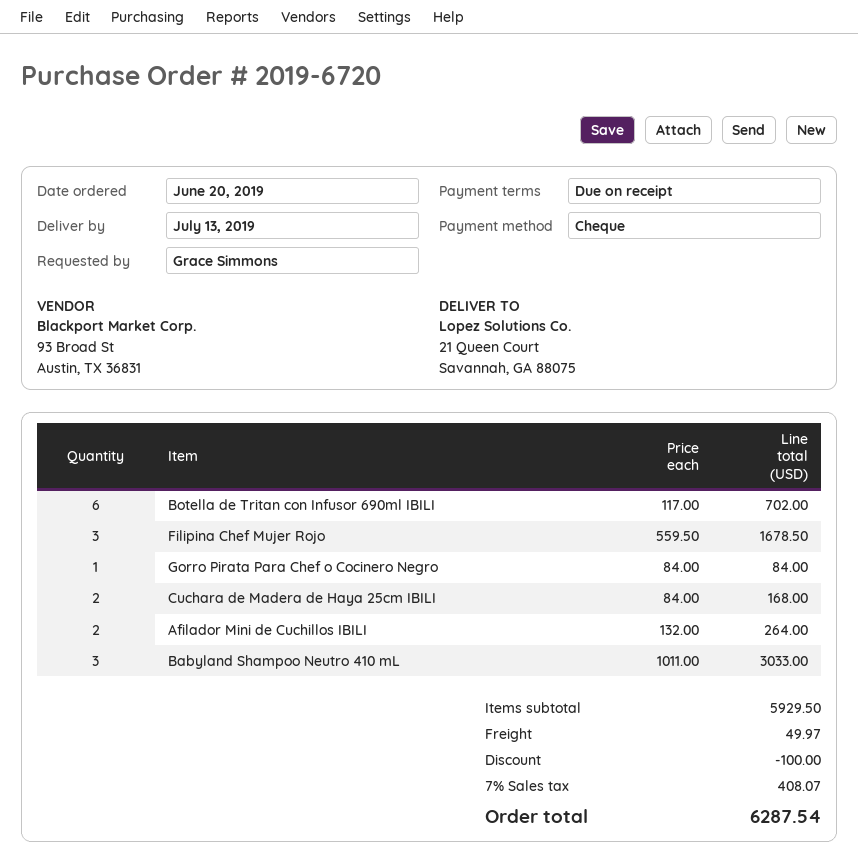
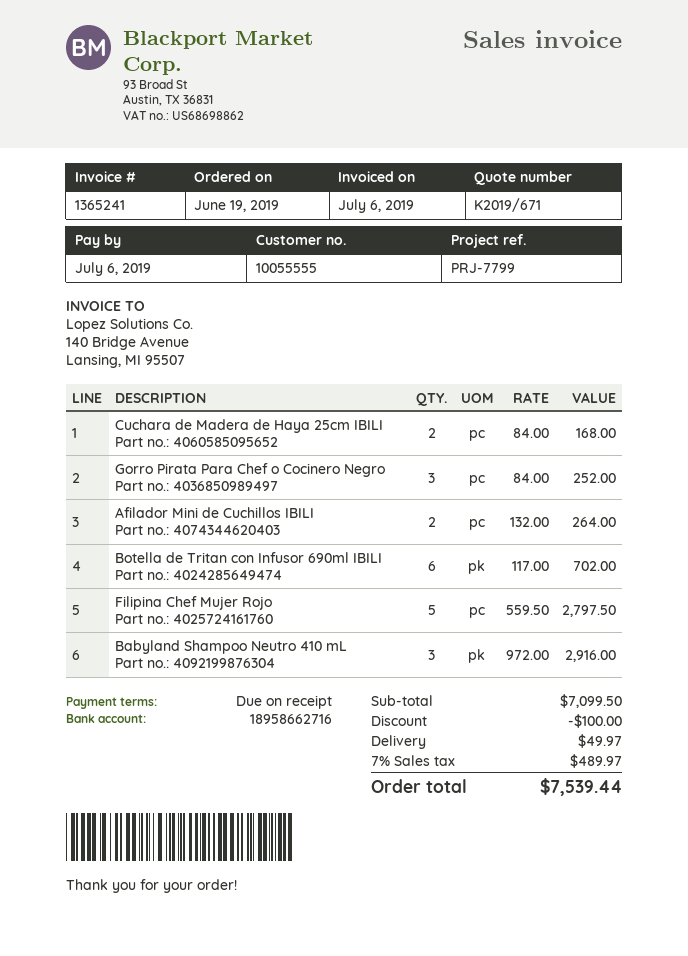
order date: 2019-06-20 -> 2019-06-19
Filipina Chef Mujer Rojo: 3 x 559.50 = 1678.50 -> 5 x 559.50 = 2797.50
Gorro Pirata Para Chef o Cocinero Negro: 1 x 84.00 = 84.00 -> 3 x 84.00 = 252.00
Babyland Shampoo Neutro 410 mL: 3 x 1011.00 = 3033.00 -> 3 x 972.00 = 2916.00
subtotal: 5929.50 -> 7099.50
tax: 7% = 408.07 -> 7% = 489.97
total: 6287.54 -> 7539.44

